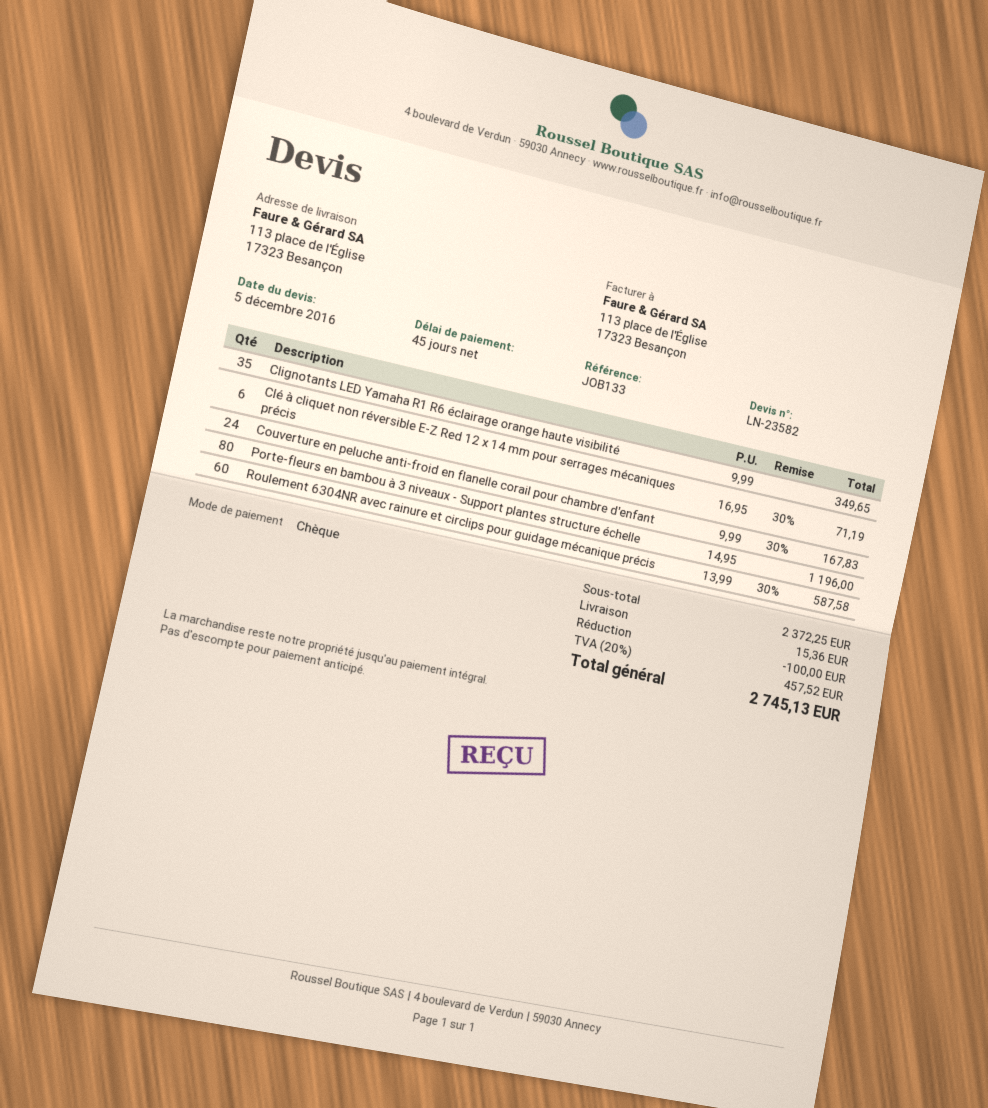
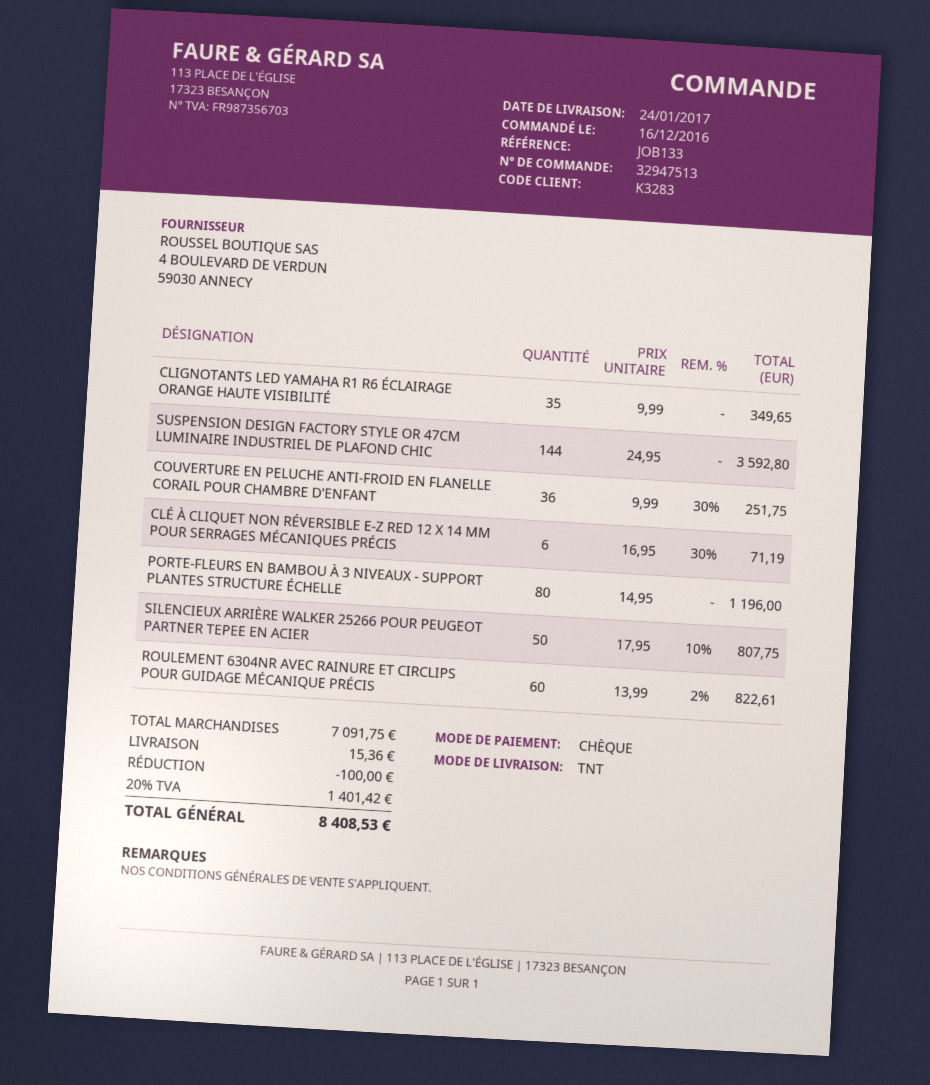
Couverture en peluche anti-froid en flanelle corail pour chambre d'enfant: 24 x 9.99 - 30% = 167.83 -> 36 x 9.99 - 30% = 251.75
Roulement 6304NR avec rainure et circlips pour guidage mécanique précis: 60 x 13.99 - 30% = 587.58 -> 60 x 13.99 - 2% = 822.61
SUSPENSION DESIGN FACTORY STYLE OR 47CM LUMINAIRE INDUSTRIEL DE PLAFOND CHIC: none -> 144 x 24.95 = 3592.80
SILENCIEUX ARRIÈRE WALKER 25266 POUR PEUGEOT PARTNER TEPEE EN ACIER: none -> 50 x 17.95 - 10% = 807.75
subtotal: 2372.25 -> 7091.75
tax: 20% = 457.52 -> 20% = 1401.42
total: 2745.13 -> 8408.53

